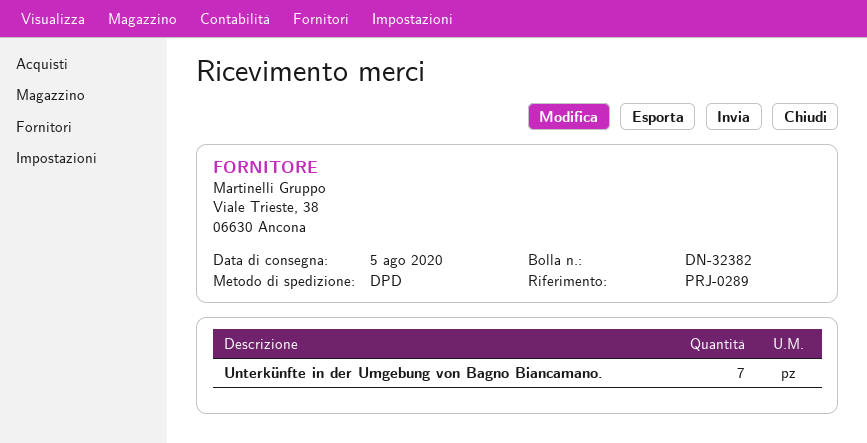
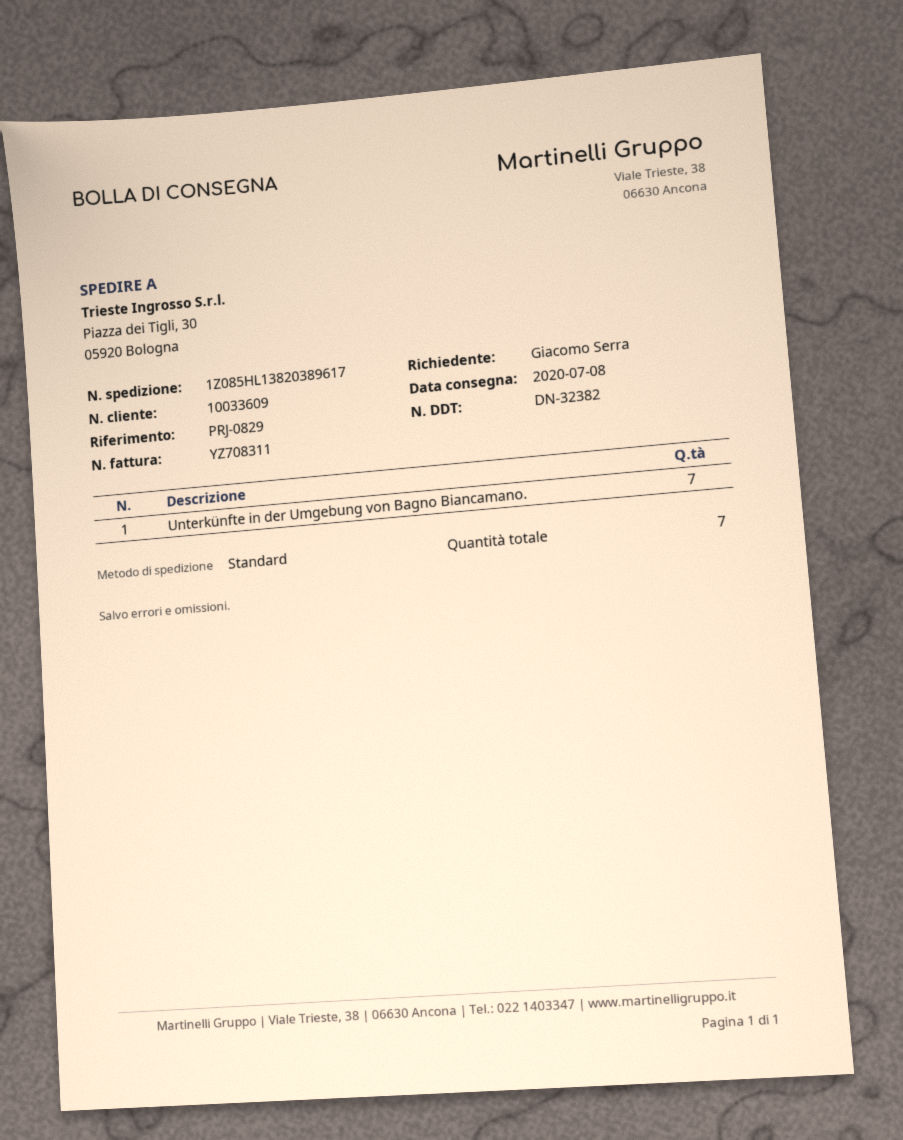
delivery date: 2020-08-05 -> 2020-07-08
reference: PRJ-0289 -> PRJ-0829
shipping method: DPD -> standard

